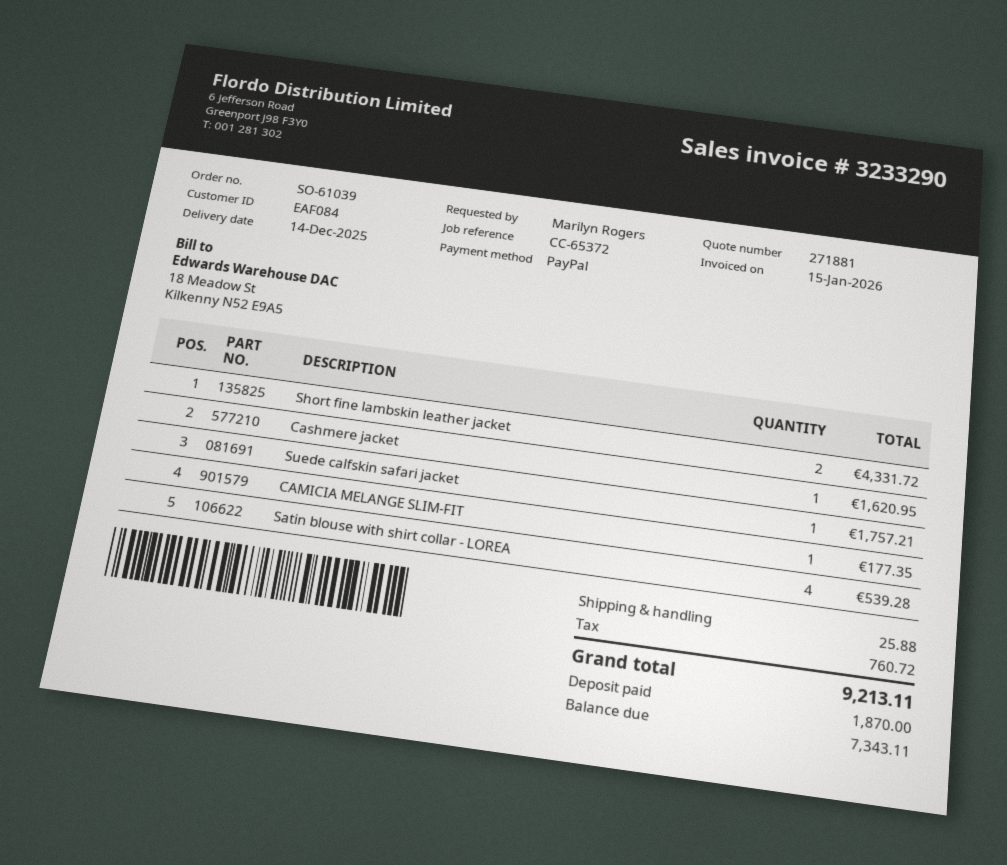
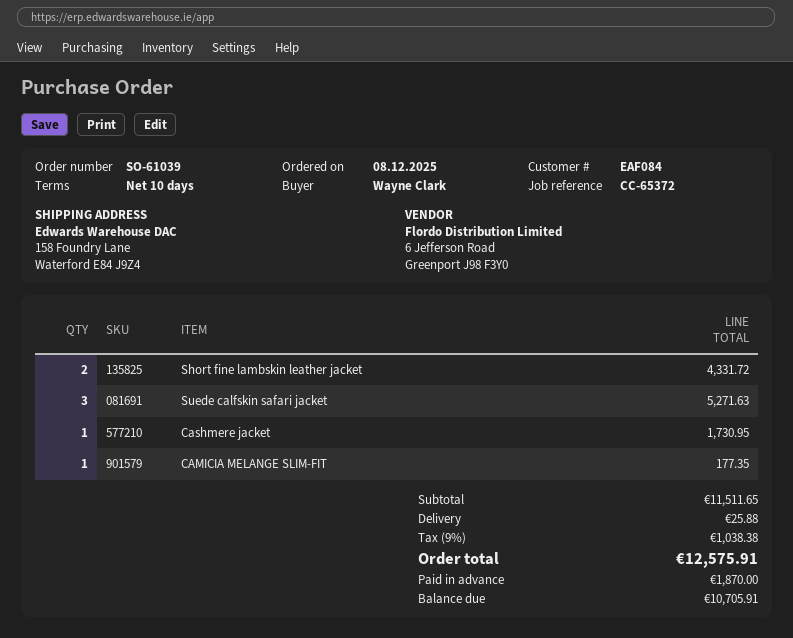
ordered by: Marilyn Rogers -> Wayne Clark
Cashmere jacket: 1 for 1620.95 -> 1 for 1730.95
Suede calfskin safari jacket: 1 for 1757.21 -> 3 for 5271.63
Satin blouse with shirt collar - LOREA: 4 for 539.28 -> none
tax: 760.72 -> 1038.38
total: 9213.11 -> 12575.91
balance: 7343.11 -> 10705.91

